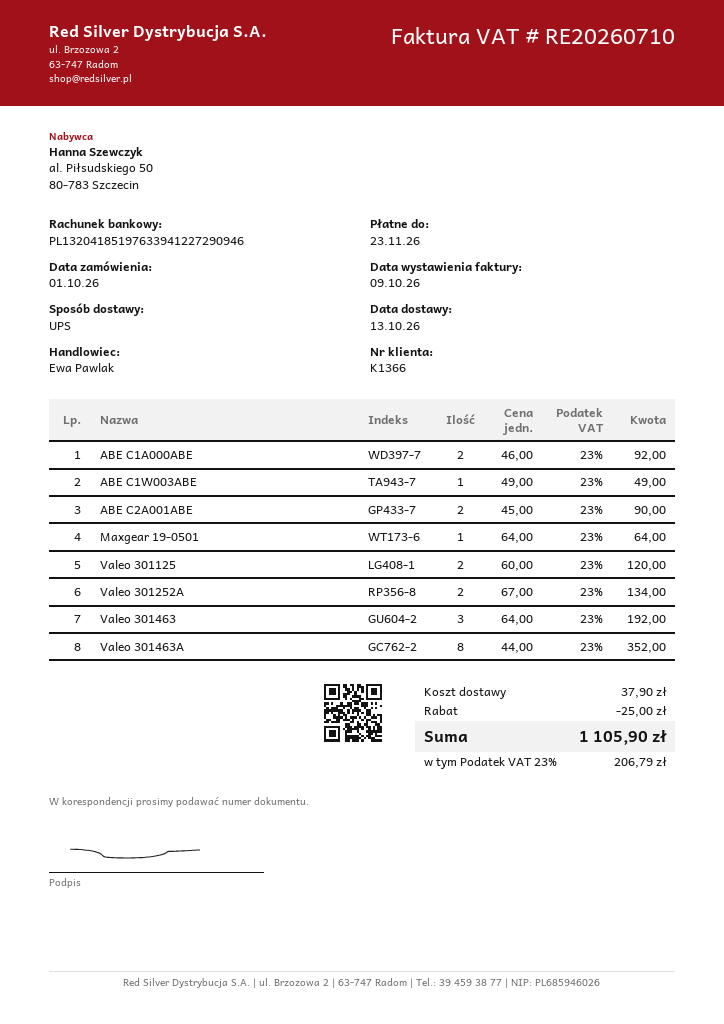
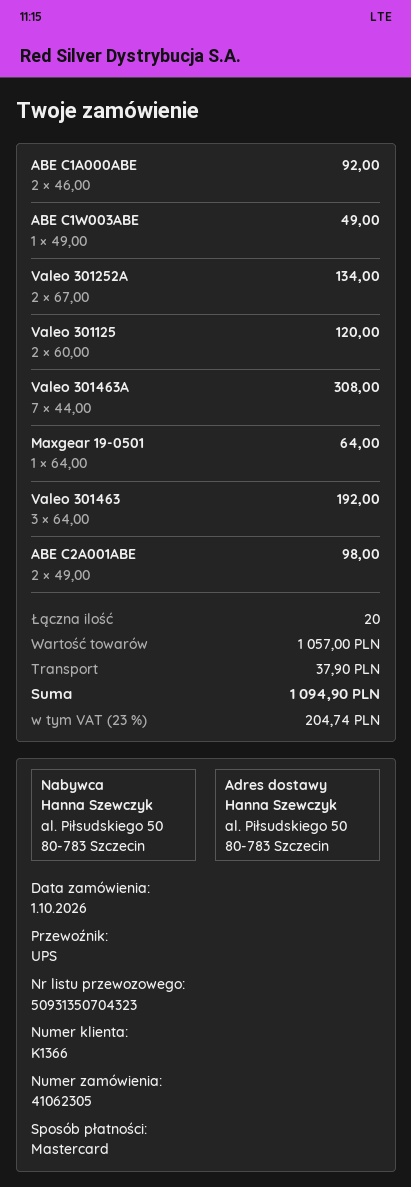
ABE C2A001ABE: 2 x 45.00 = 90.00 -> 2 x 49.00 = 98.00
Valeo 301463A: 8 x 44.00 = 352.00 -> 7 x 44.00 = 308.00
discount: 25.00 -> none
tax: 23% = 206.79 -> 23% = 204.74
total: 1105.90 -> 1094.90

